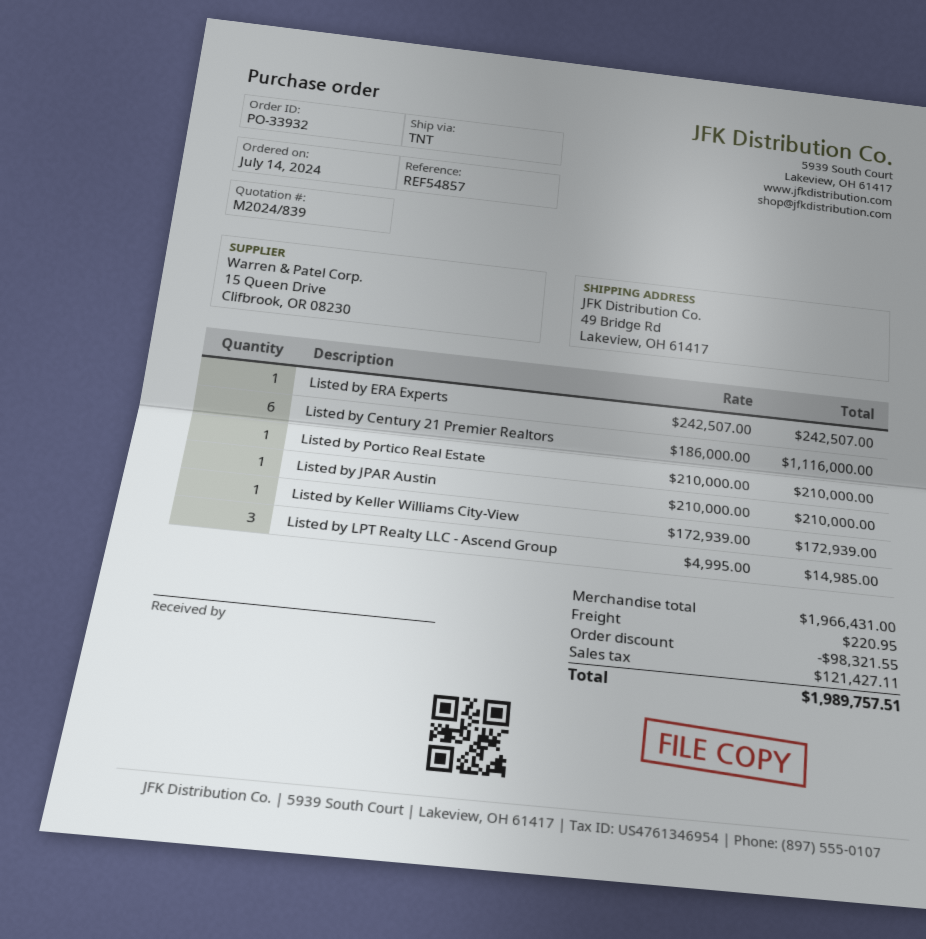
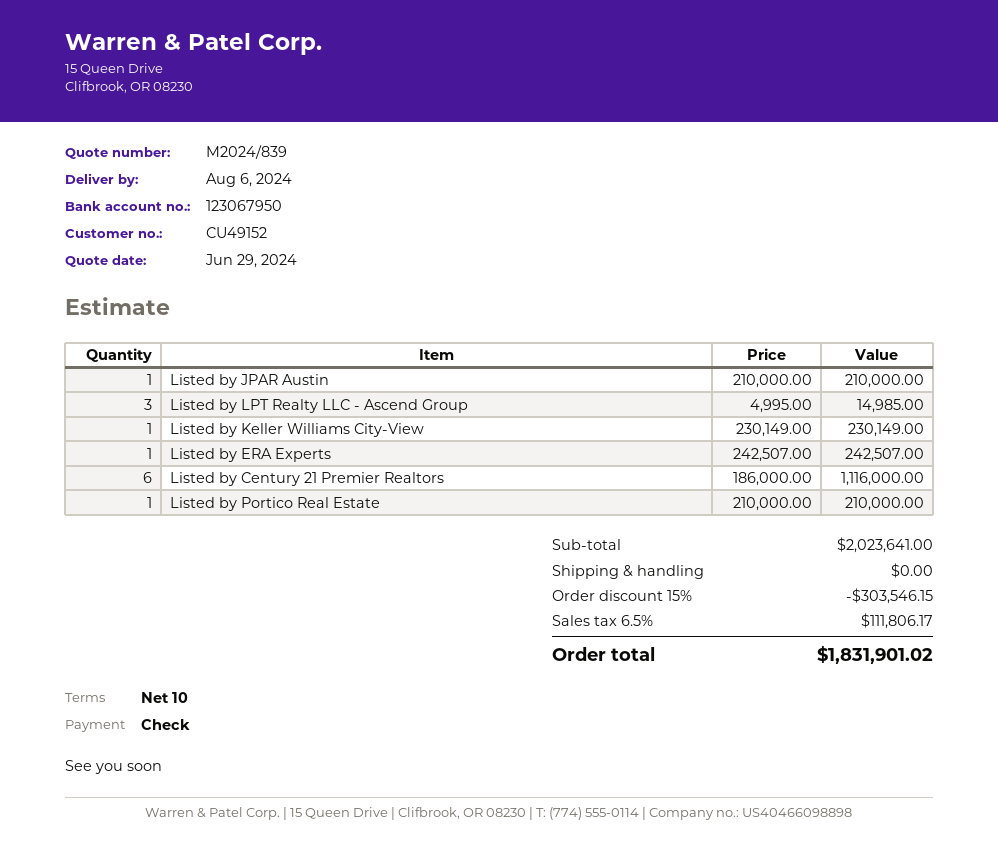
Listed by Keller Williams City-View: 1 x 172939.00 = 172939.00 -> 1 x 230149.00 = 230149.00
subtotal: 1966431.00 -> 2023641.00
discount: 98321.55 -> 303546.15
shipping: 220.95 -> 0.00
tax: 121427.11 -> 111806.17
total: 1989757.51 -> 1831901.02

